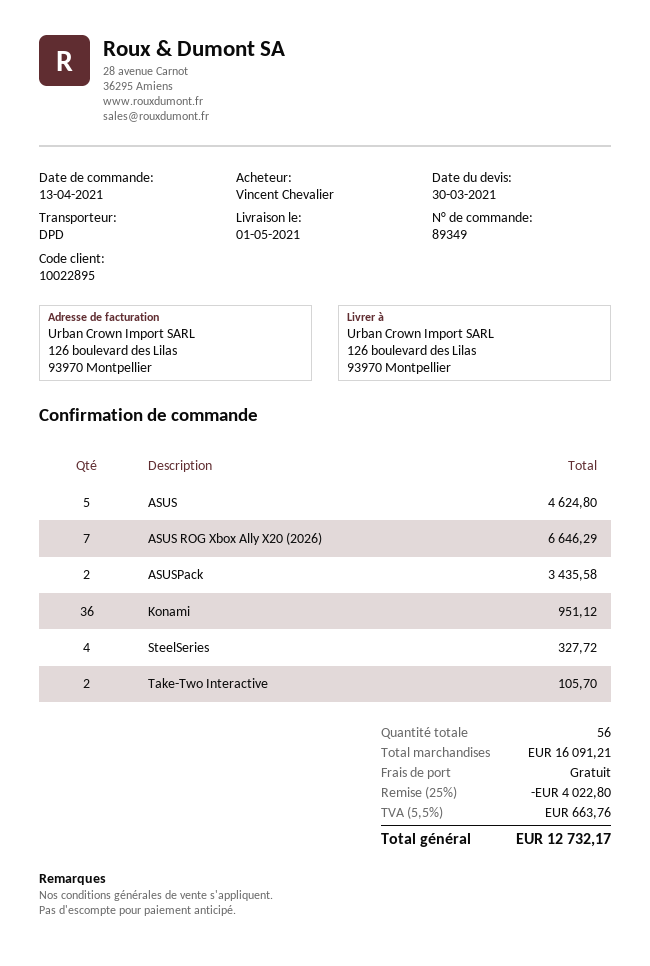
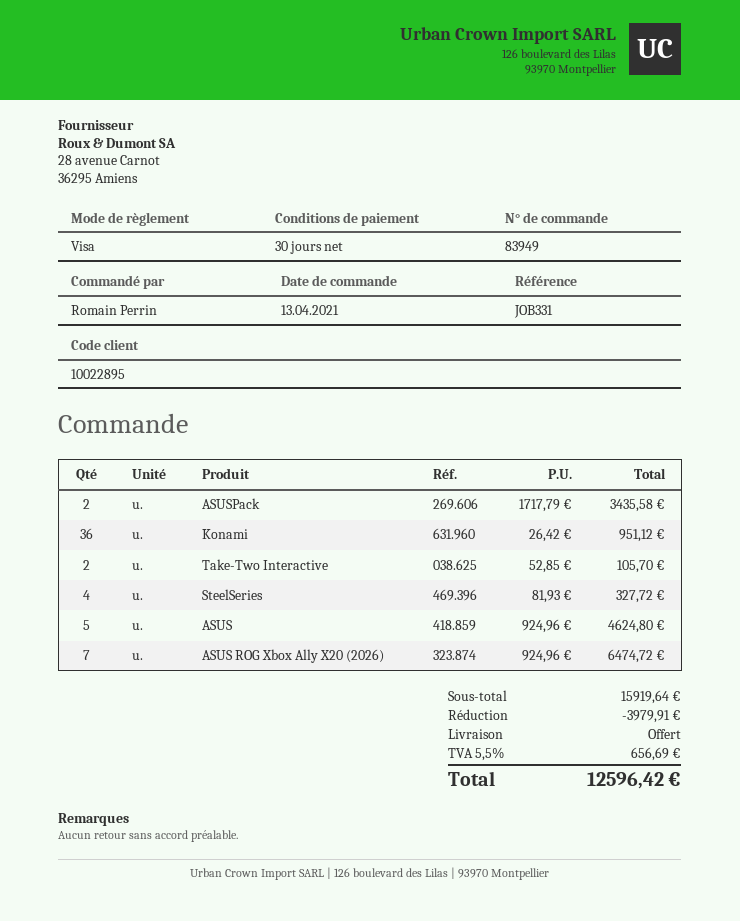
order number: 89349 -> 83949
ordered by: Vincent Chevalier -> Romain Perrin
ASUS ROG Xbox Ally X20 (2026): 7 for 6646.29 -> 7 for 6474.72
subtotal: 16091.21 -> 15919.64
discount: 4022.80 -> 3979.91
tax: 5.5% = 663.76 -> 5.5% = 656.69
total: 12732.17 -> 12596.42

